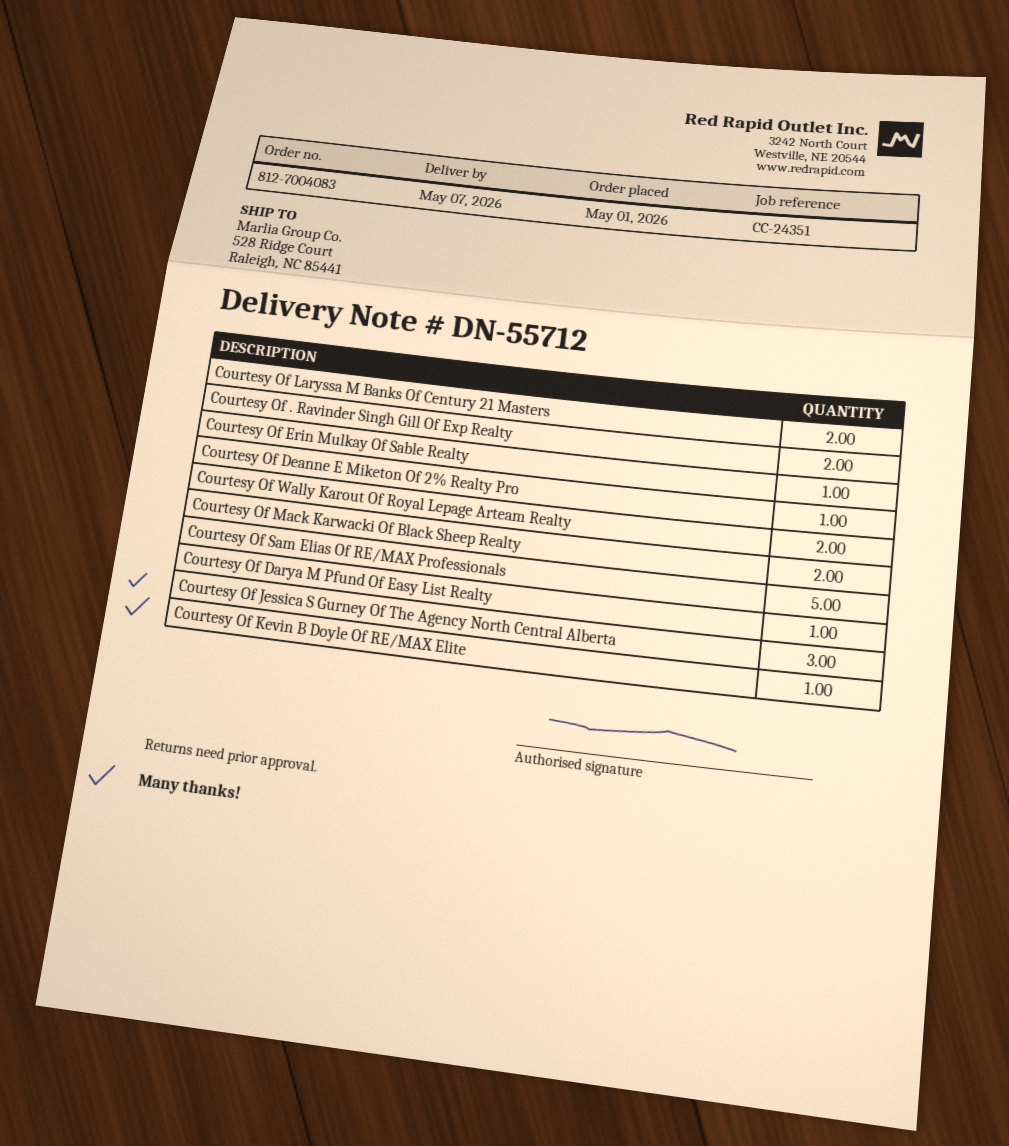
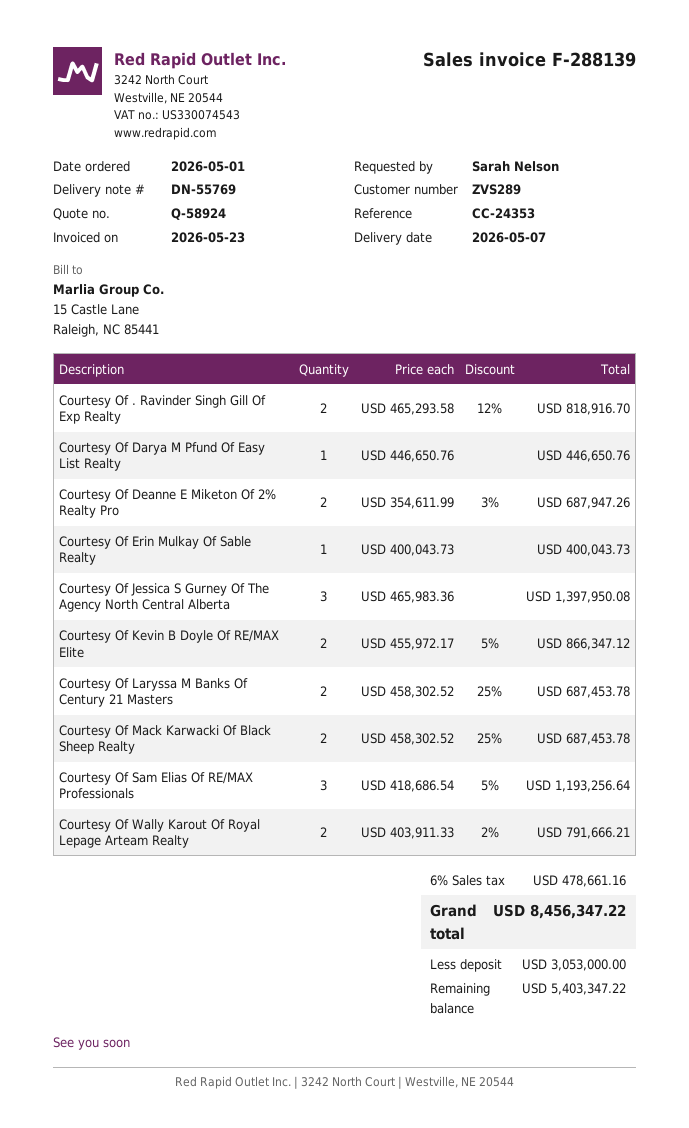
delivery note number: DN-55712 -> DN-55769
reference: CC-24351 -> CC-24353
Courtesy Of Deanne E Miketon Of 2% Realty Pro: 1 -> 2
Courtesy Of Sam Elias Of RE/MAX Professionals: 5 -> 3
Courtesy Of Kevin B Doyle Of RE/MAX Elite: 1 -> 2

